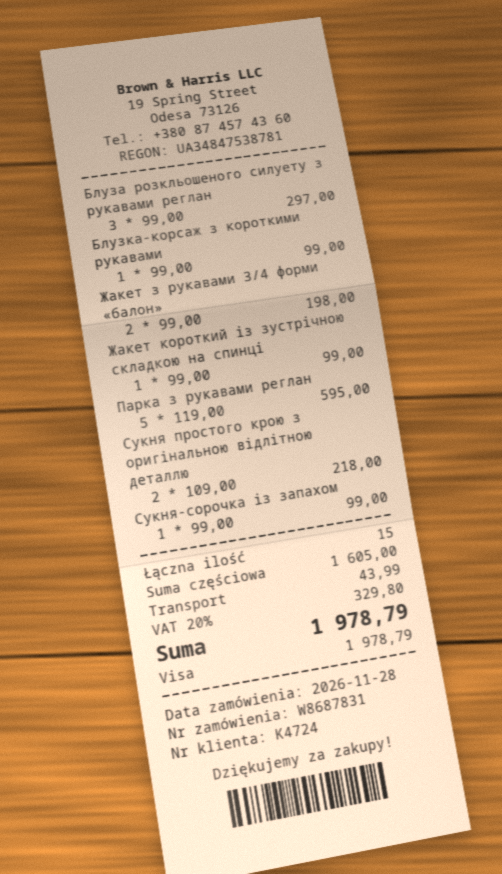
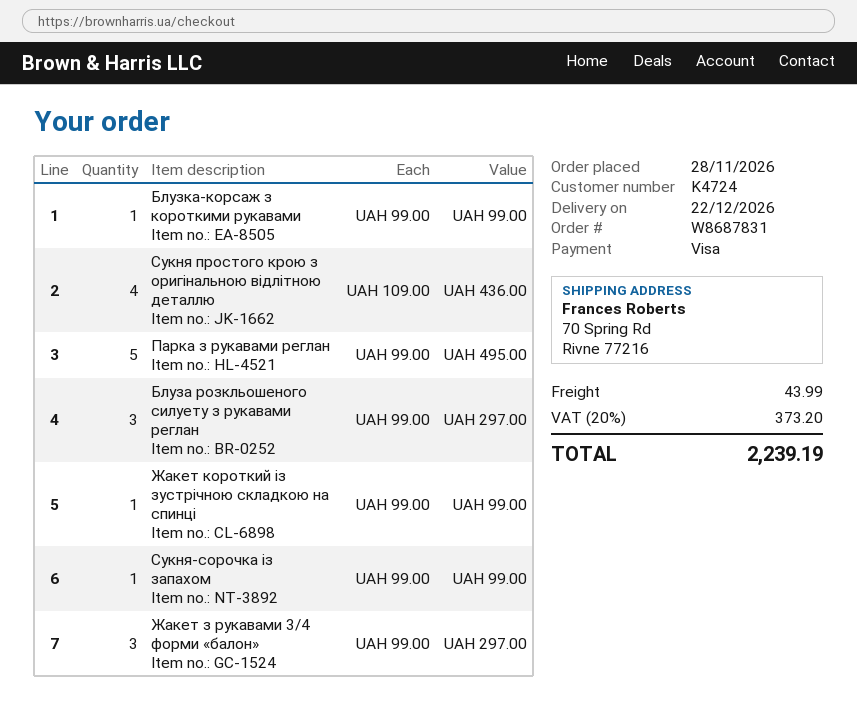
Жакет з рукавами 3/4 форми «балон»: 2 x 99.00 = 198.00 -> 3 x 99.00 = 297.00
Парка з рукавами реглан: 5 x 119.00 = 595.00 -> 5 x 99.00 = 495.00
Сукня простого крою з оригінальною відлітною деталлю: 2 x 109.00 = 218.00 -> 4 x 109.00 = 436.00
tax: 20% = 329.80 -> 20% = 373.20
total: 1978.79 -> 2239.19

